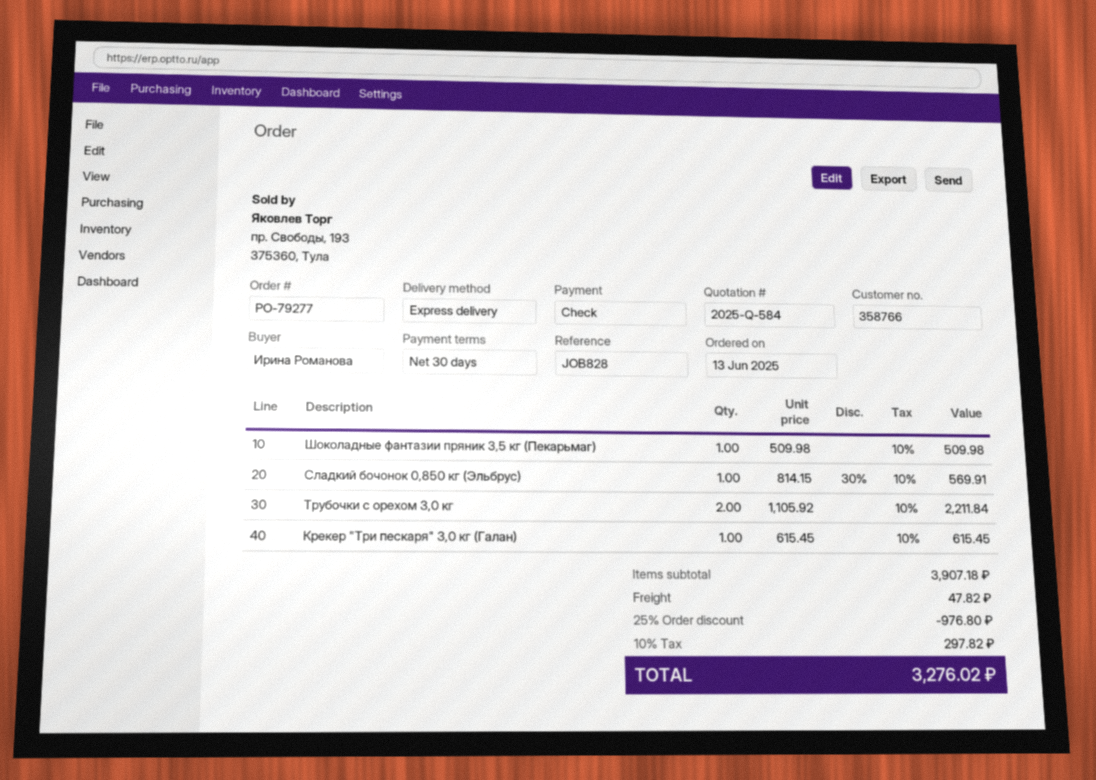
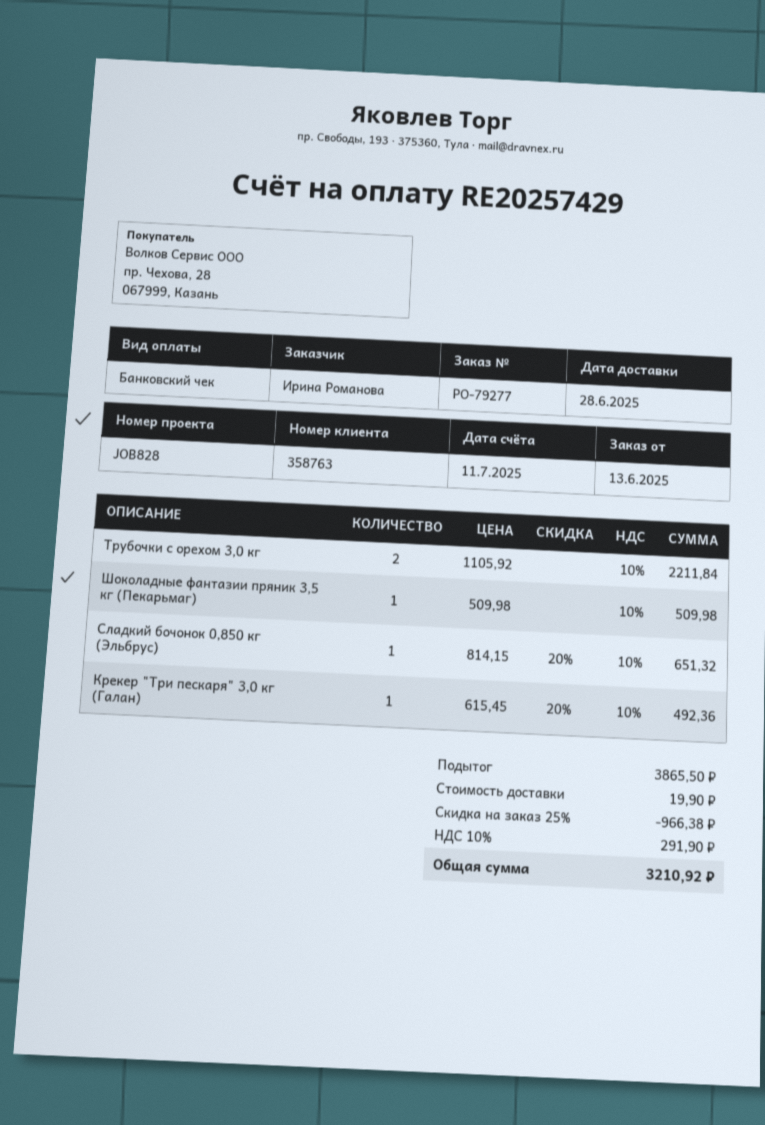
customer number: 358766 -> 358763
Сладкий бочонок 0,850 кг (Эльбрус): 1 x 814.15 - 30% = 569.91 -> 1 x 814.15 - 20% = 651.32
Крекер "Три пескаря" 3,0 кг (Галан): 1 x 615.45 = 615.45 -> 1 x 615.45 - 20% = 492.36
subtotal: 3907.18 -> 3865.50
discount: 25% = 976.80 -> 25% = 966.38
shipping: 47.82 -> 19.90
tax: 10% = 297.82 -> 10% = 291.90
total: 3276.02 -> 3210.92

